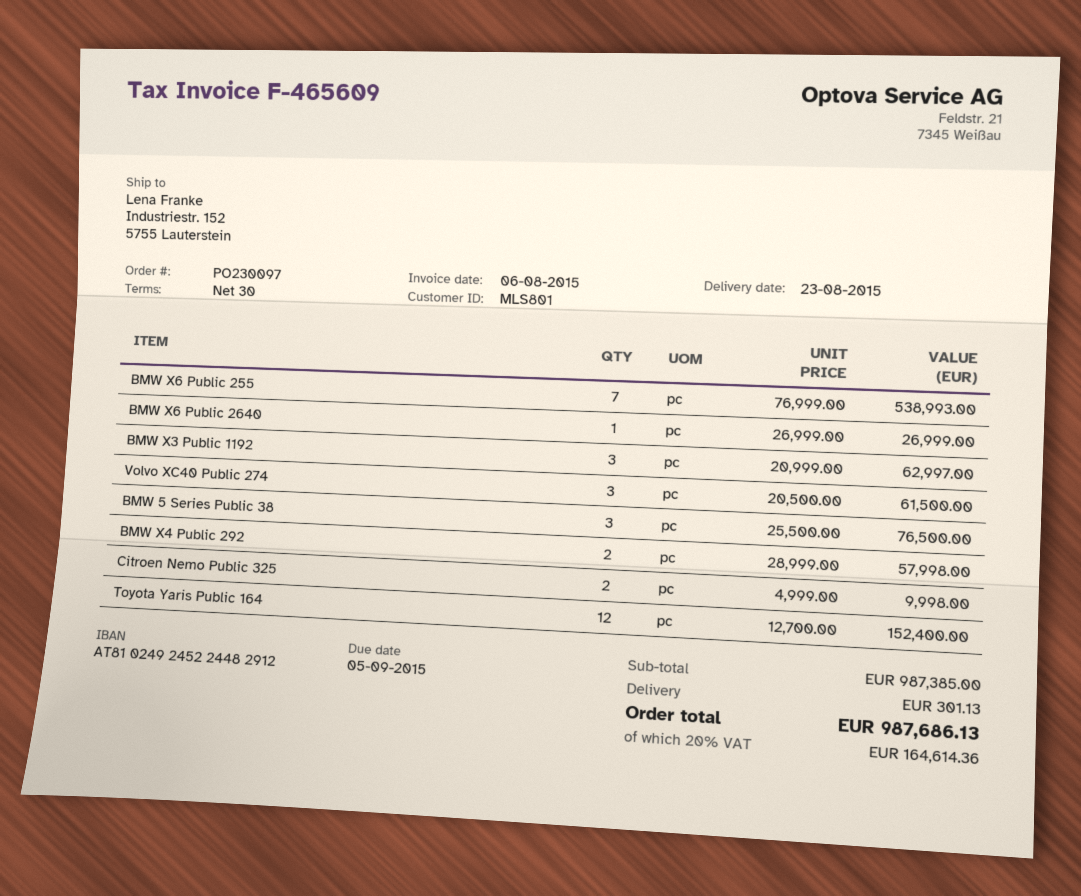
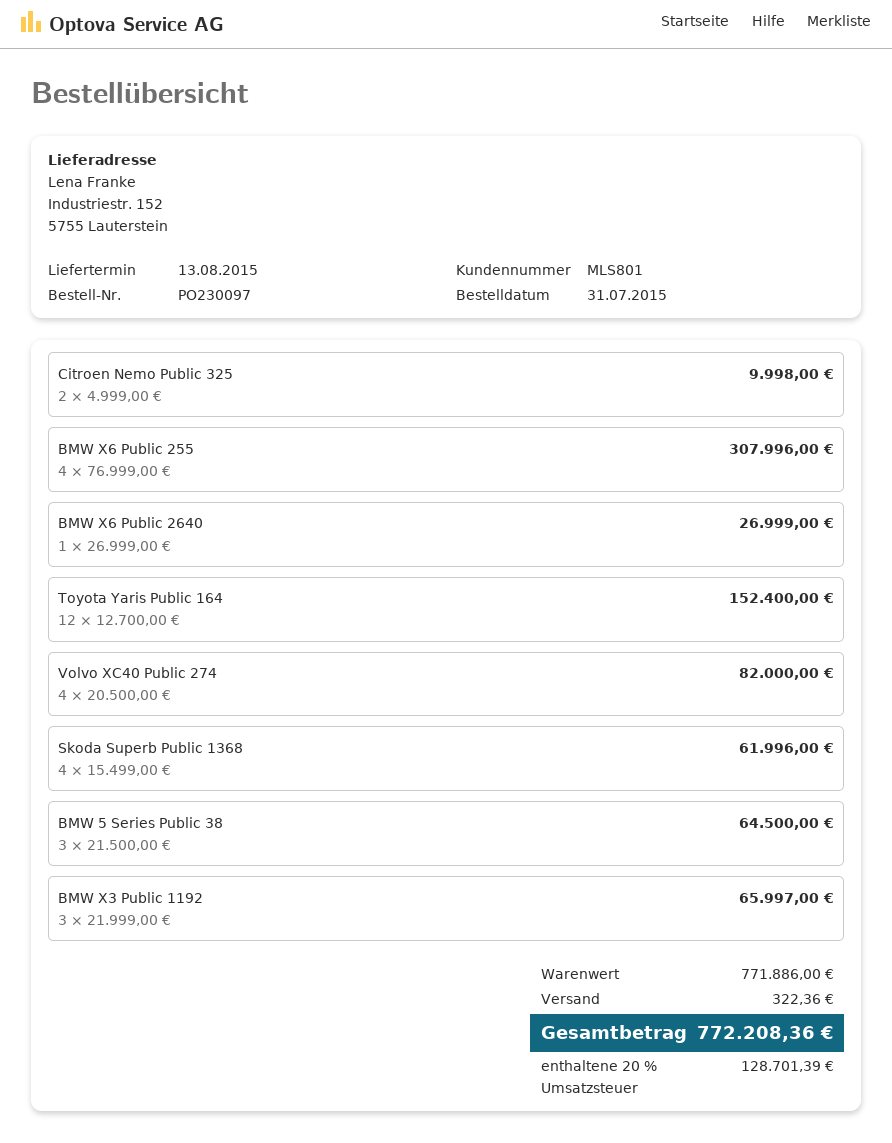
delivery date: 2015-08-23 -> 2015-08-13
BMW X6 Public 255: 7 x 76999.00 = 538993.00 -> 4 x 76999.00 = 307996.00
BMW X3 Public 1192: 3 x 20999.00 = 62997.00 -> 3 x 21999.00 = 65997.00
Volvo XC40 Public 274: 3 x 20500.00 = 61500.00 -> 4 x 20500.00 = 82000.00
BMW 5 Series Public 38: 3 x 25500.00 = 76500.00 -> 3 x 21500.00 = 64500.00
BMW X4 Public 292: 2 x 28999.00 = 57998.00 -> none
Skoda Superb Public 1368: none -> 4 x 15499.00 = 61996.00
subtotal: 987385.00 -> 771886.00
shipping: 301.13 -> 322.36
tax: 20% = 164614.36 -> 20% = 128701.39
total: 987686.13 -> 772208.36

